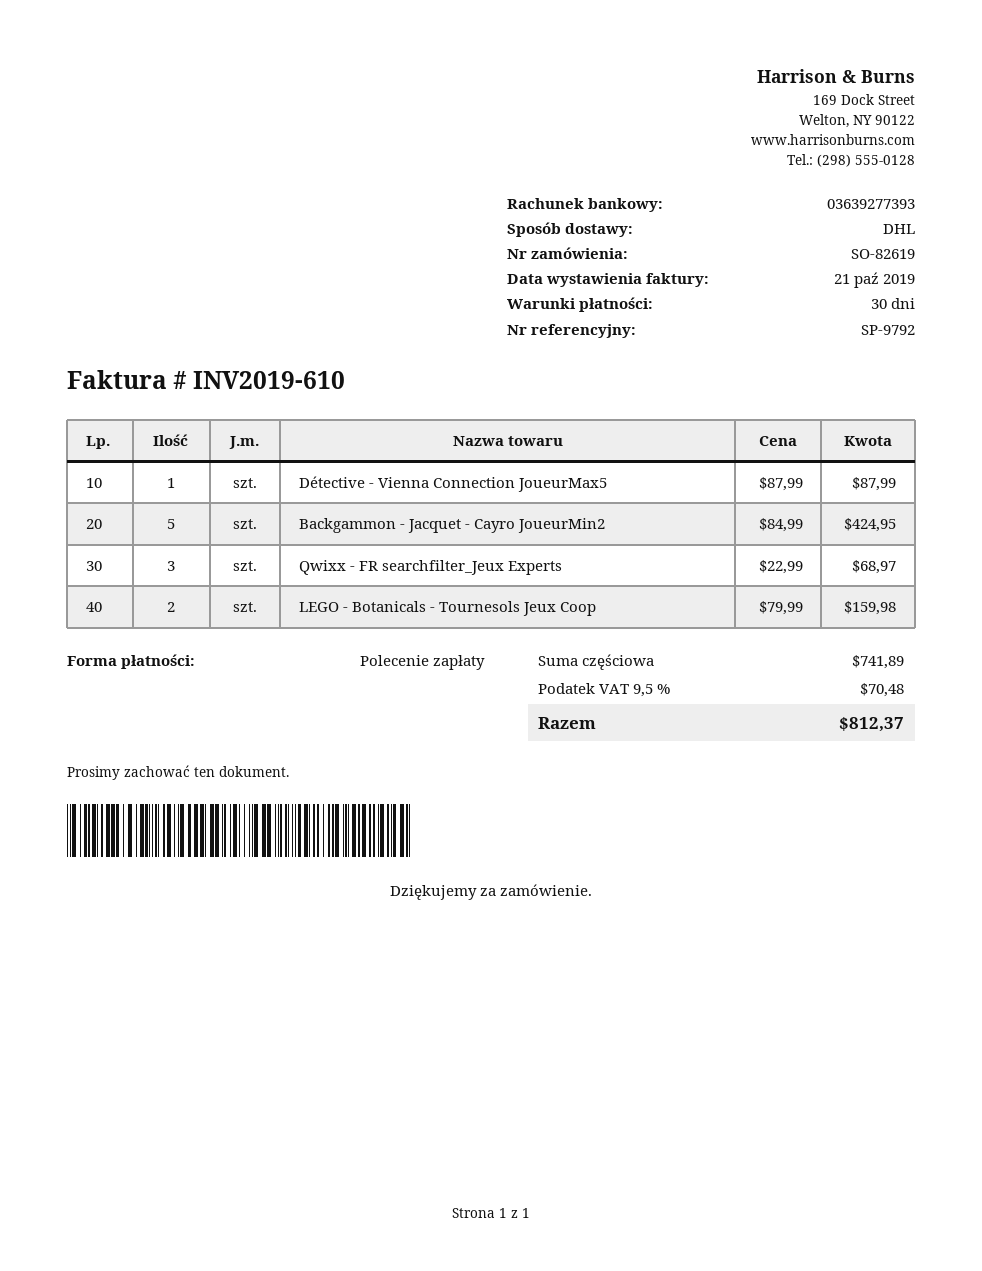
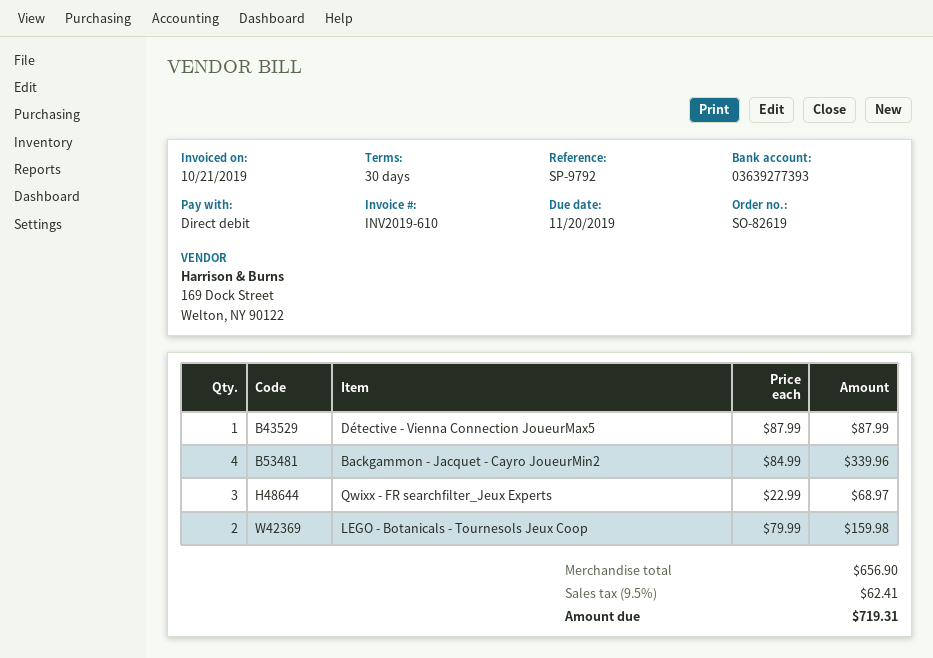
Backgammon - Jacquet - Cayro JoueurMin2: 5 x 84.99 = 424.95 -> 4 x 84.99 = 339.96
subtotal: 741.89 -> 656.90
tax: 9.5% = 70.48 -> 9.5% = 62.41
total: 812.37 -> 719.31

